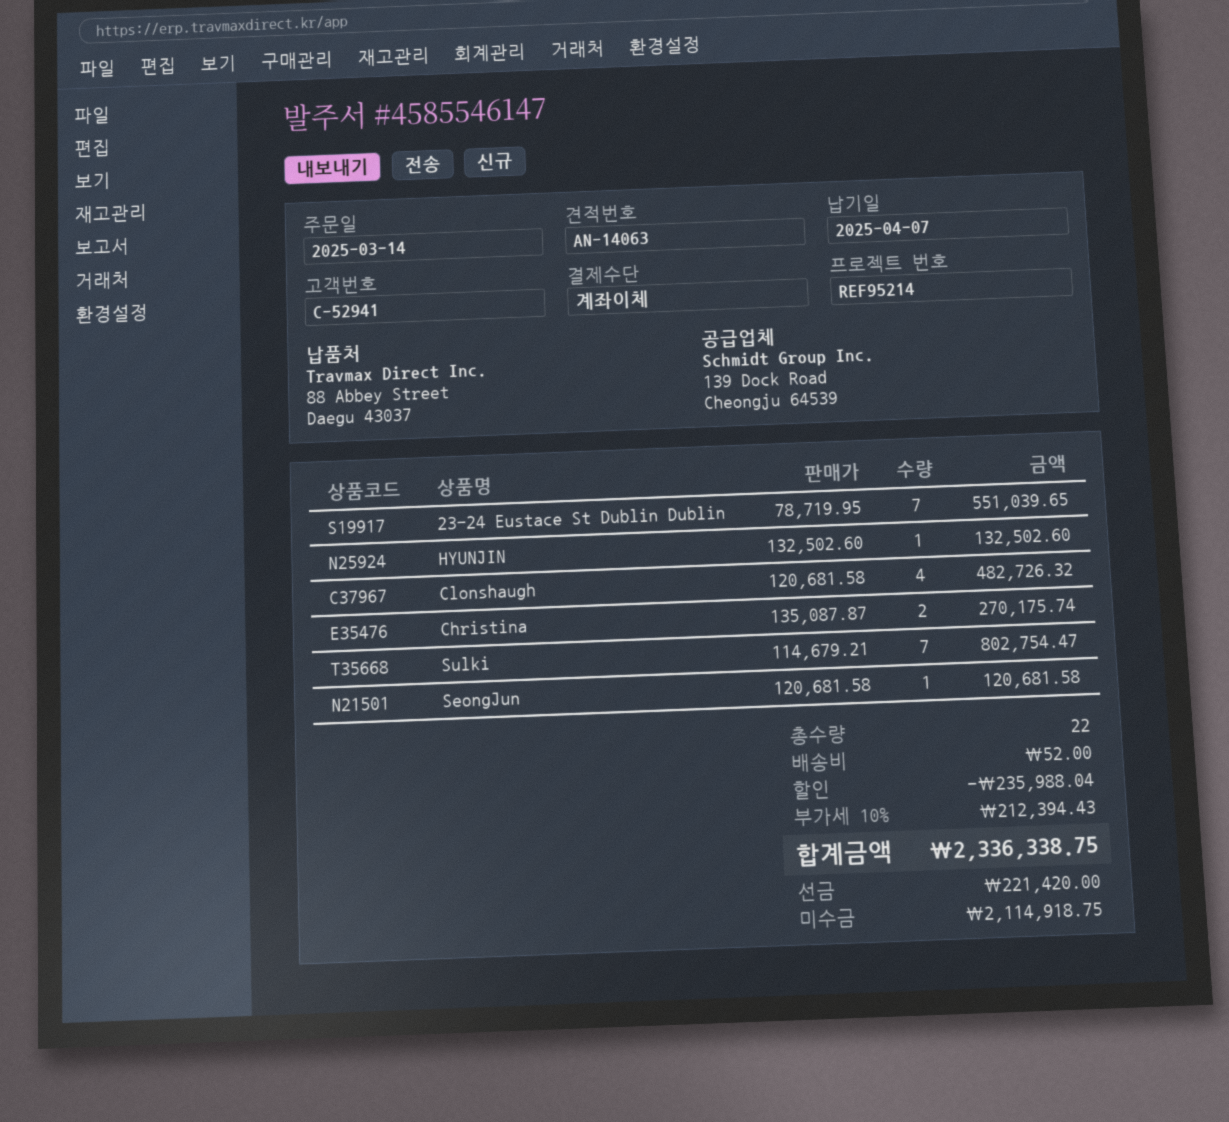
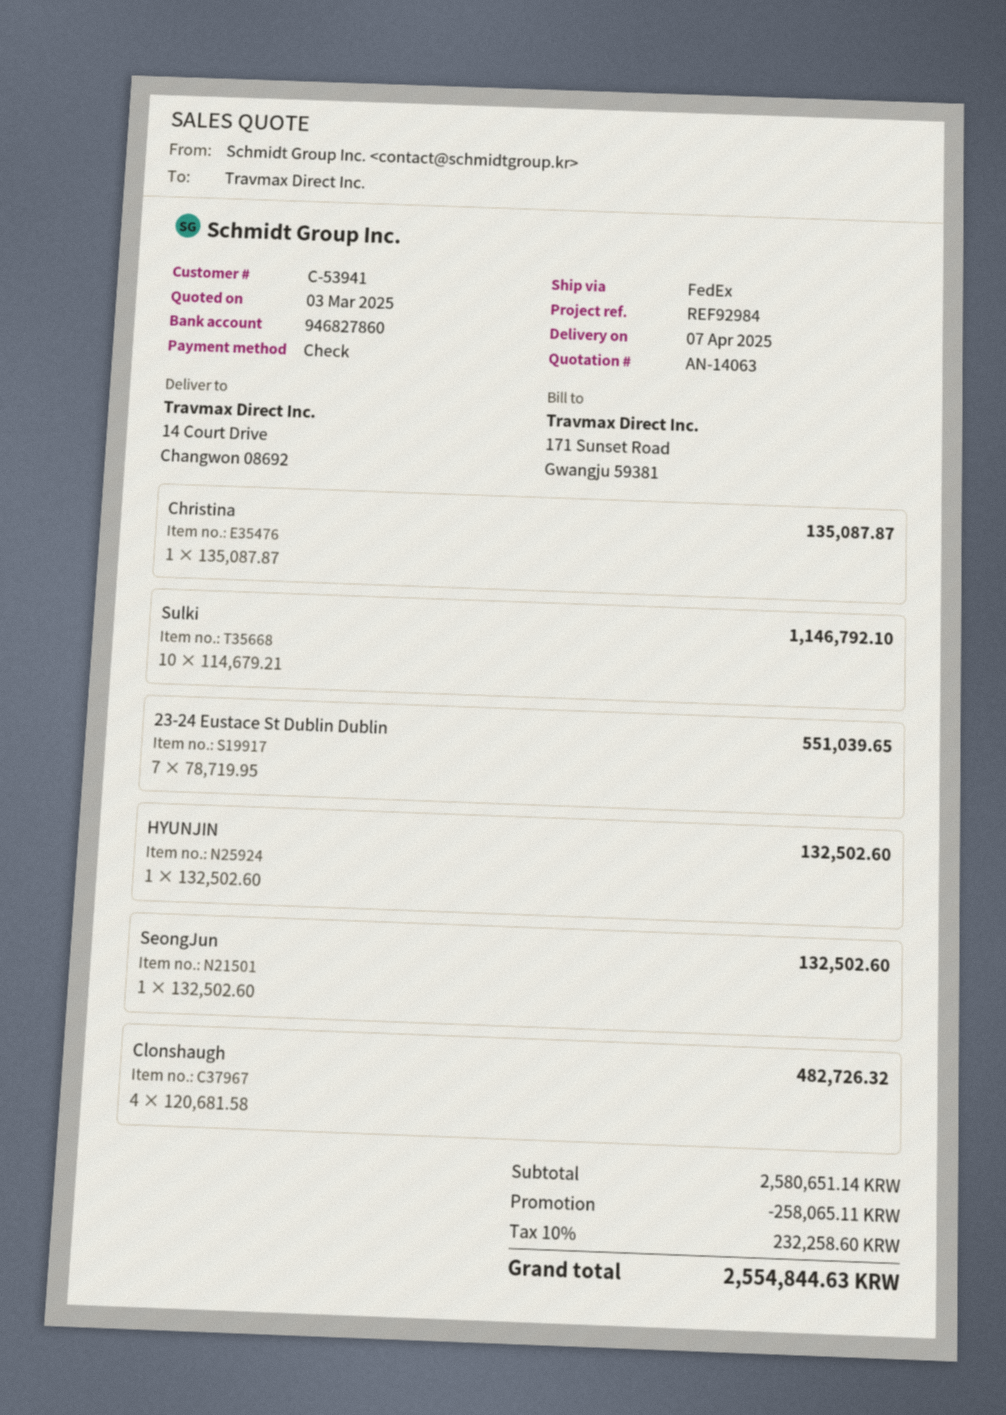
customer number: C-52941 -> C-53941
reference: REF95214 -> REF92984
payment method: bank transfer -> cheque
ship to: 88 Abbey Street, Daegu 43037 -> 14 Court Drive, Changwon 08692
Christina: 2 x 135087.87 = 270175.74 -> 1 x 135087.87 = 135087.87
Sulki: 7 x 114679.21 = 802754.47 -> 10 x 114679.21 = 1146792.10
SeongJun: 1 x 120681.58 = 120681.58 -> 1 x 132502.60 = 132502.60
discount: 235988.04 -> 258065.11
shipping: 52.00 -> none
tax: 10% = 212394.43 -> 10% = 232258.60
total: 2336338.75 -> 2554844.63

